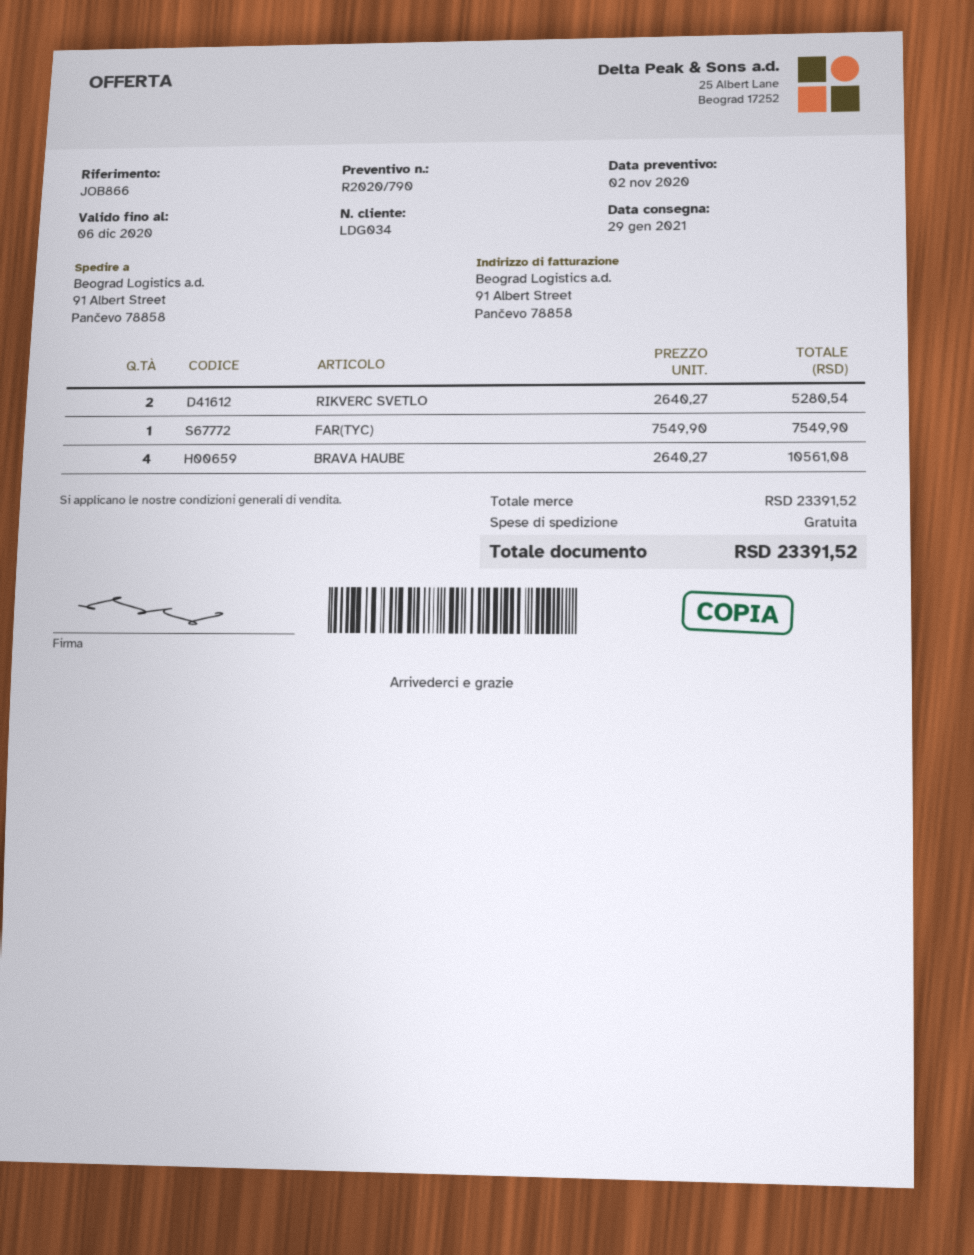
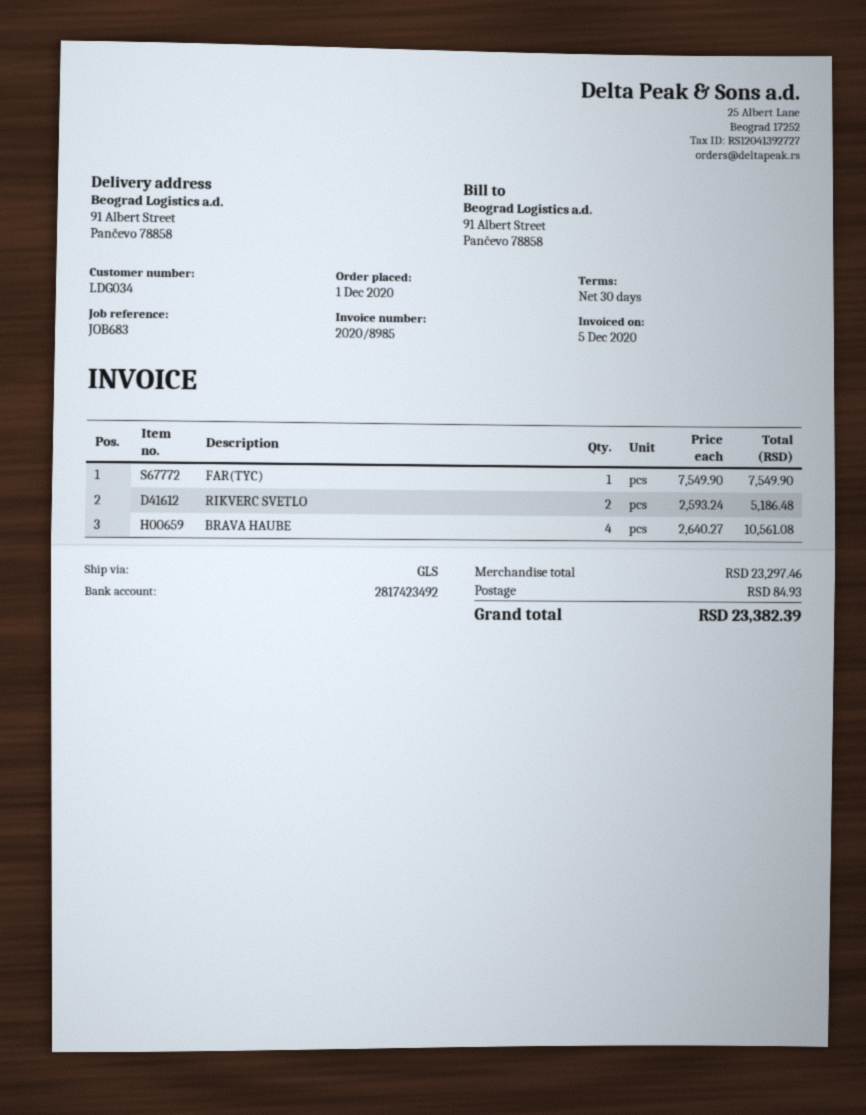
reference: JOB866 -> JOB683
RIKVERC SVETLO: 2 x 2640.27 = 5280.54 -> 2 x 2593.24 = 5186.48
subtotal: 23391.52 -> 23297.46
shipping: 0.00 -> 84.93
total: 23391.52 -> 23382.39

